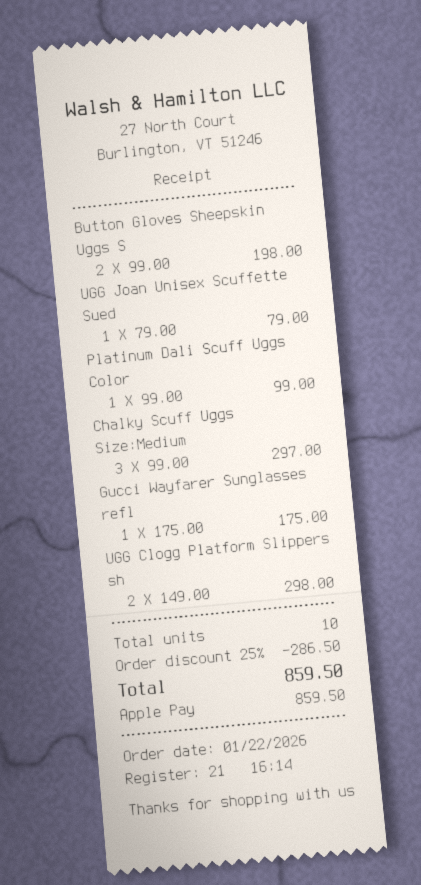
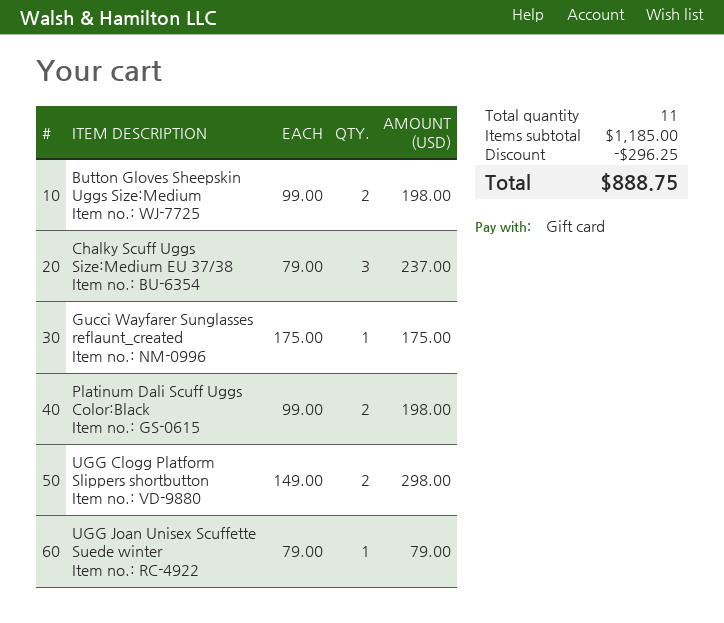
payment method: Apple Pay -> gift card
Platinum Dali Scuff Uggs Color: 1 x 99.00 = 99.00 -> 2 x 99.00 = 198.00
Chalky Scuff Uggs Size:Medium: 3 x 99.00 = 297.00 -> 3 x 79.00 = 237.00
total quantity: 10 -> 11
discount: 286.50 -> 296.25
total: 859.50 -> 888.75

